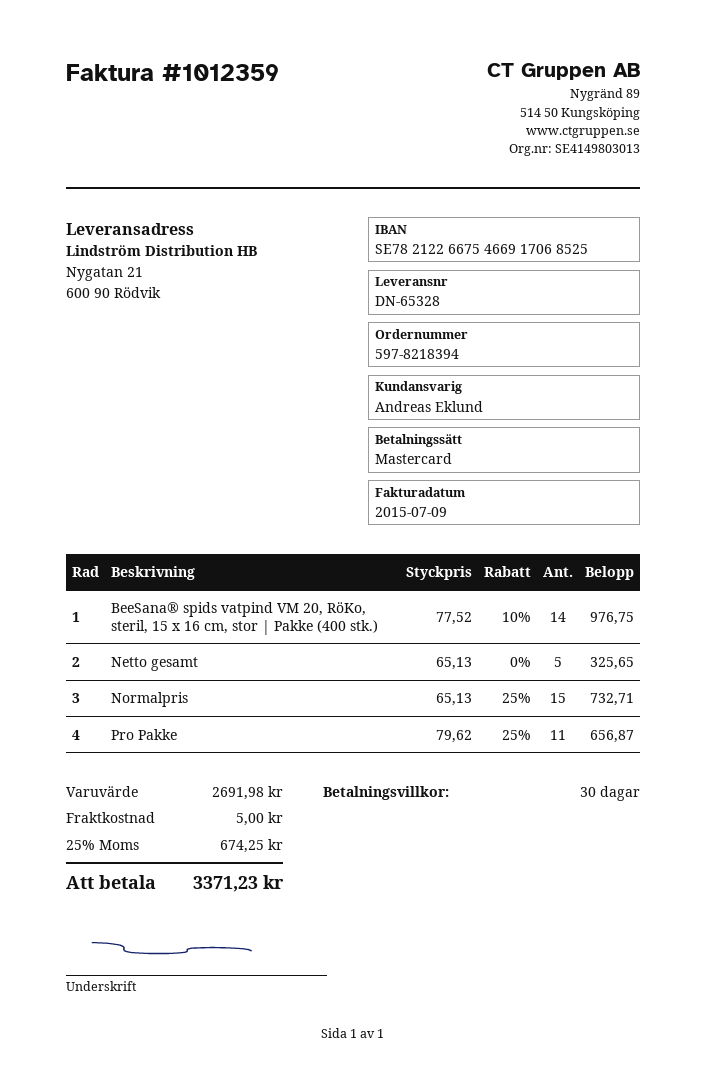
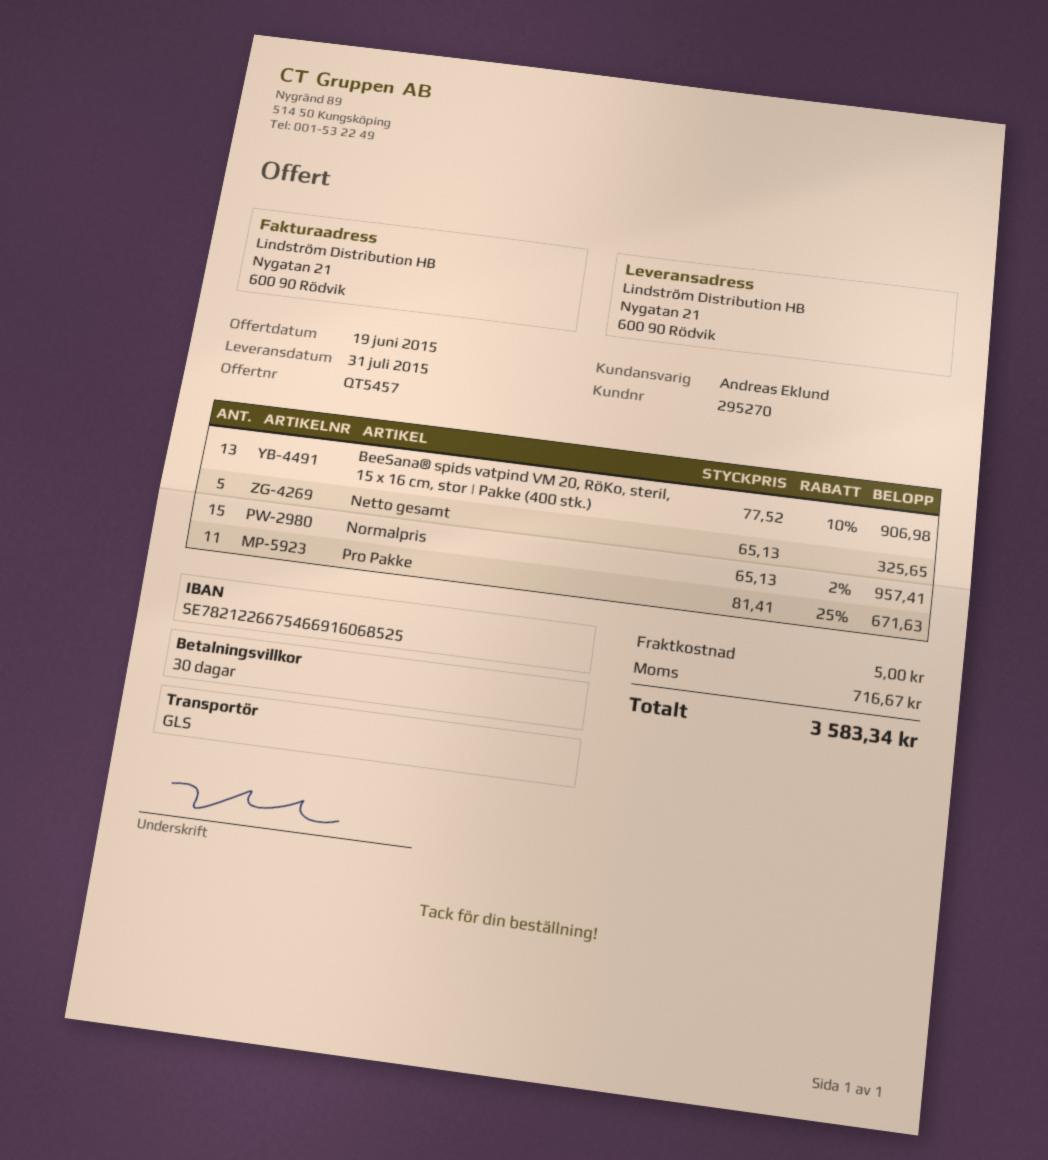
bank account: SE7821226675466917068525 -> SE7821226675466916068525
BeeSana® spids vatpind VM 20, RöKo, steril, 15 x 16 cm, stor | Pakke (400 stk.): 14 x 77.52 - 10% = 976.75 -> 13 x 77.52 - 10% = 906.98
Normalpris: 15 x 65.13 - 25% = 732.71 -> 15 x 65.13 - 2% = 957.41
Pro Pakke: 11 x 79.62 - 25% = 656.87 -> 11 x 81.41 - 25% = 671.63
tax: 674.25 -> 716.67
total: 3371.23 -> 3583.34

